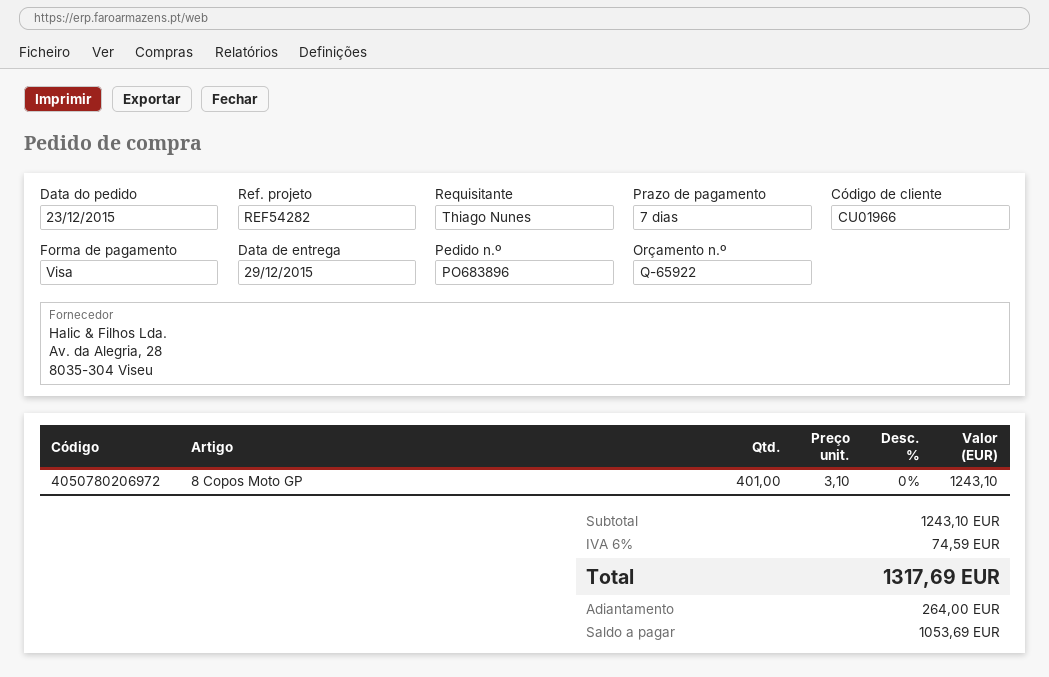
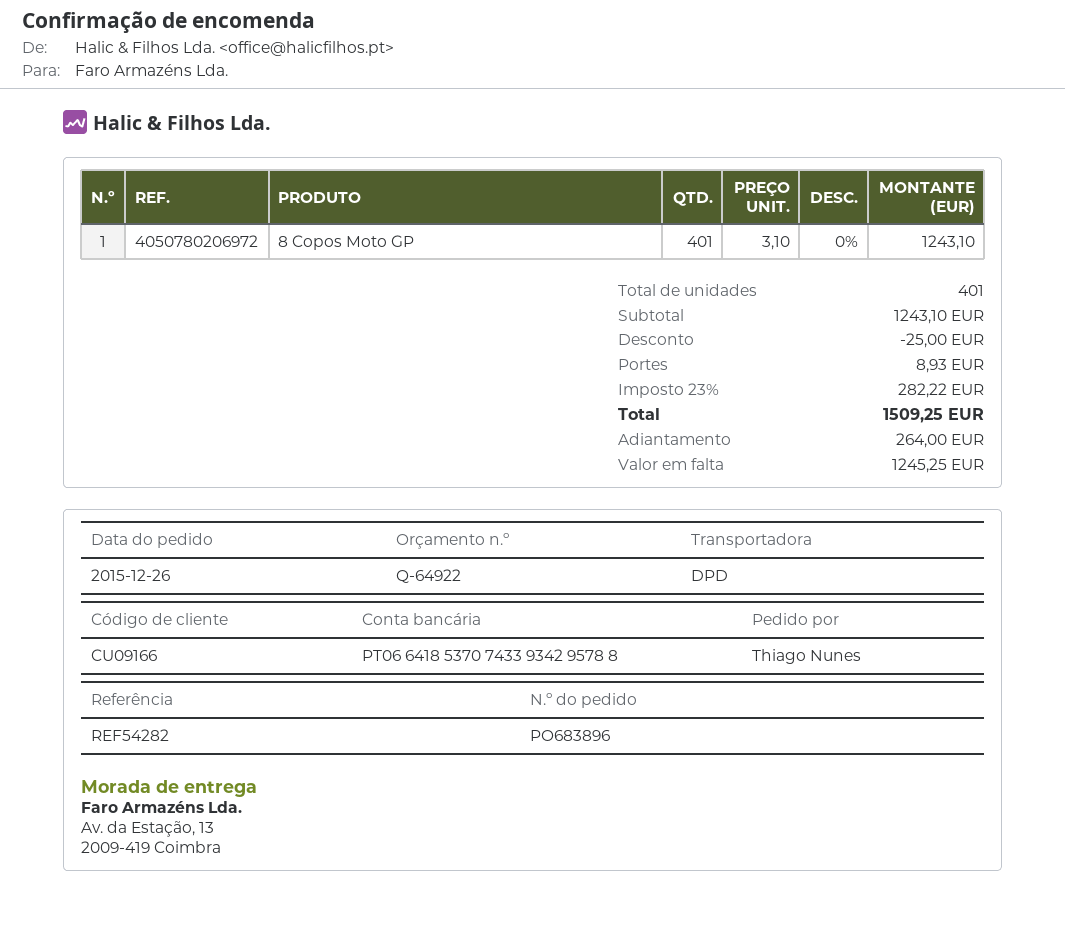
quote number: Q-65922 -> Q-64922
order date: 2015-12-23 -> 2015-12-26
customer number: CU01966 -> CU09166
discount: none -> 25.00
shipping: none -> 8.93
tax: 6% = 74.59 -> 23% = 282.22
total: 1317.69 -> 1509.25
balance: 1053.69 -> 1245.25

